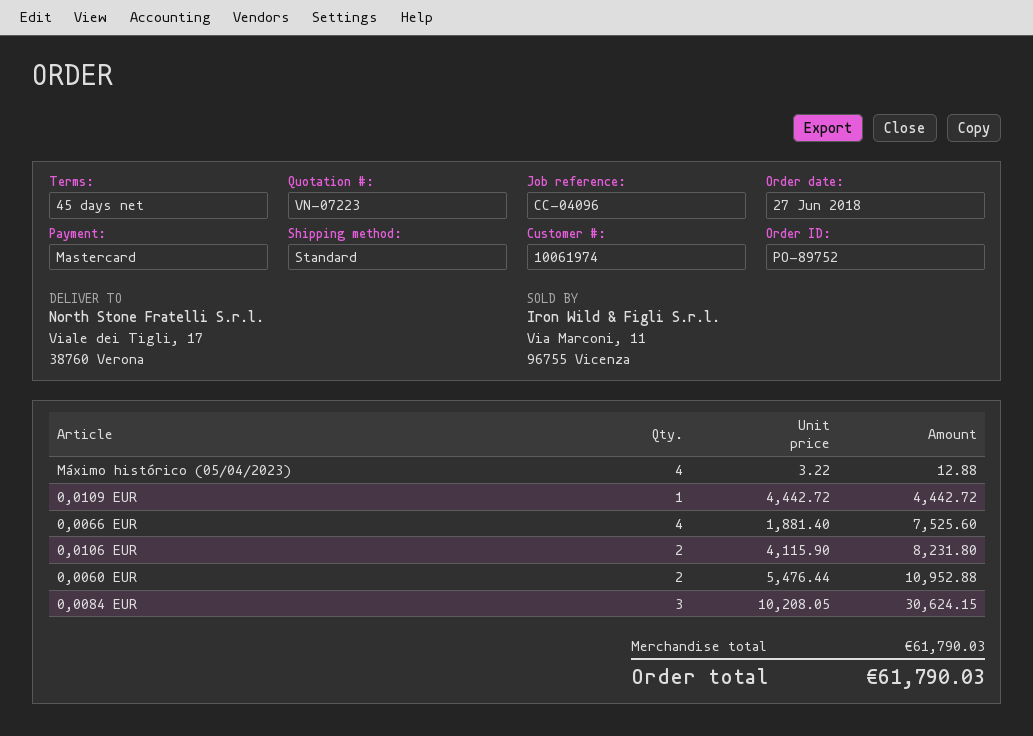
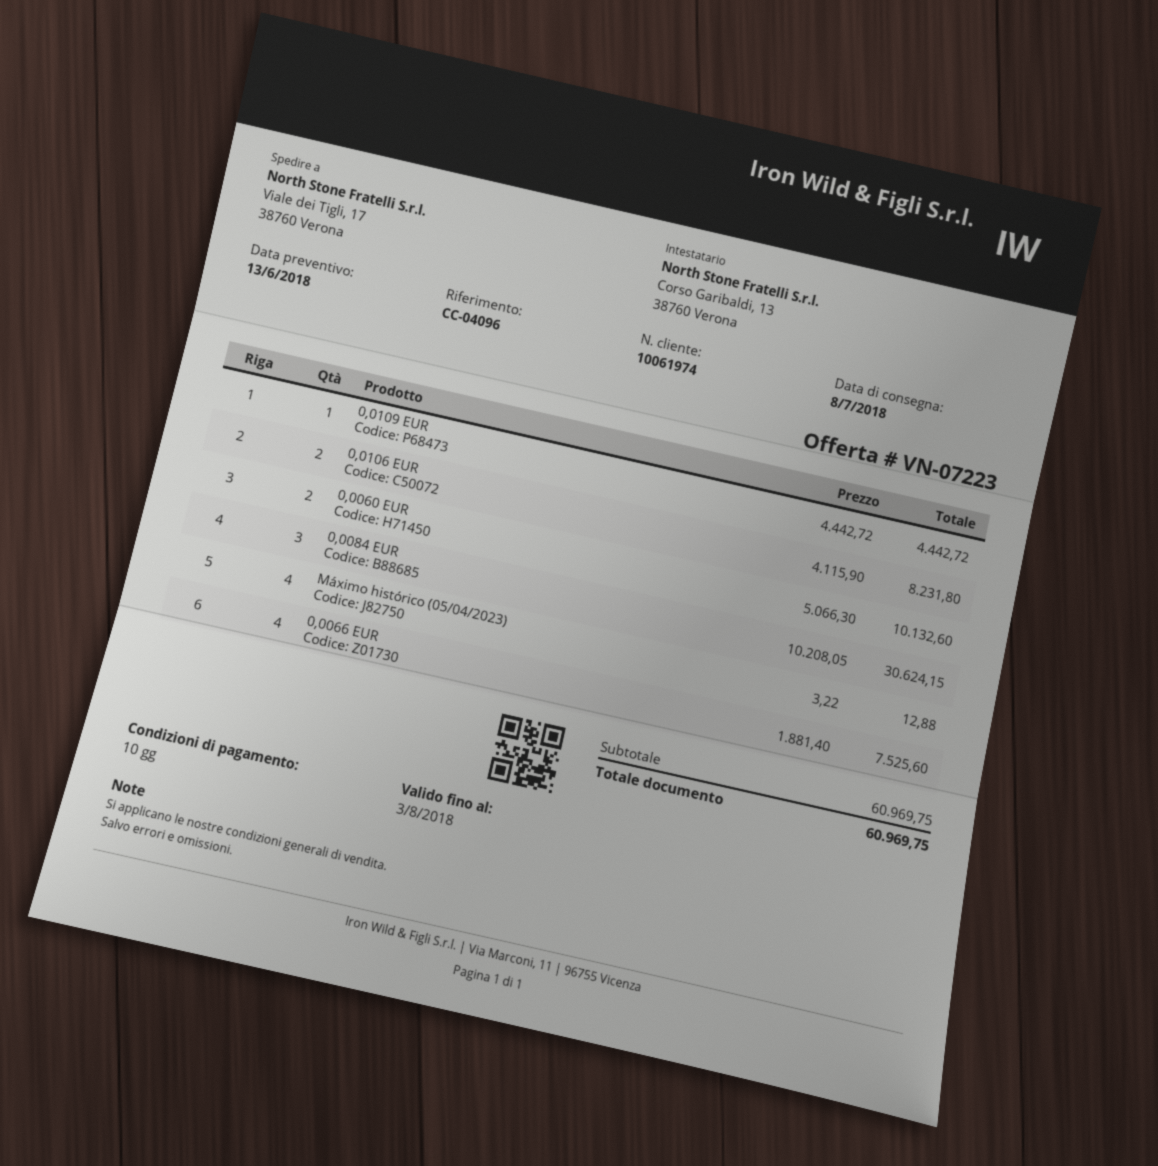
payment terms: 45 days -> 10 days
0,0060 EUR: 2 x 5476.44 = 10952.88 -> 2 x 5066.30 = 10132.60
subtotal: 61790.03 -> 60969.75
total: 61790.03 -> 60969.75

